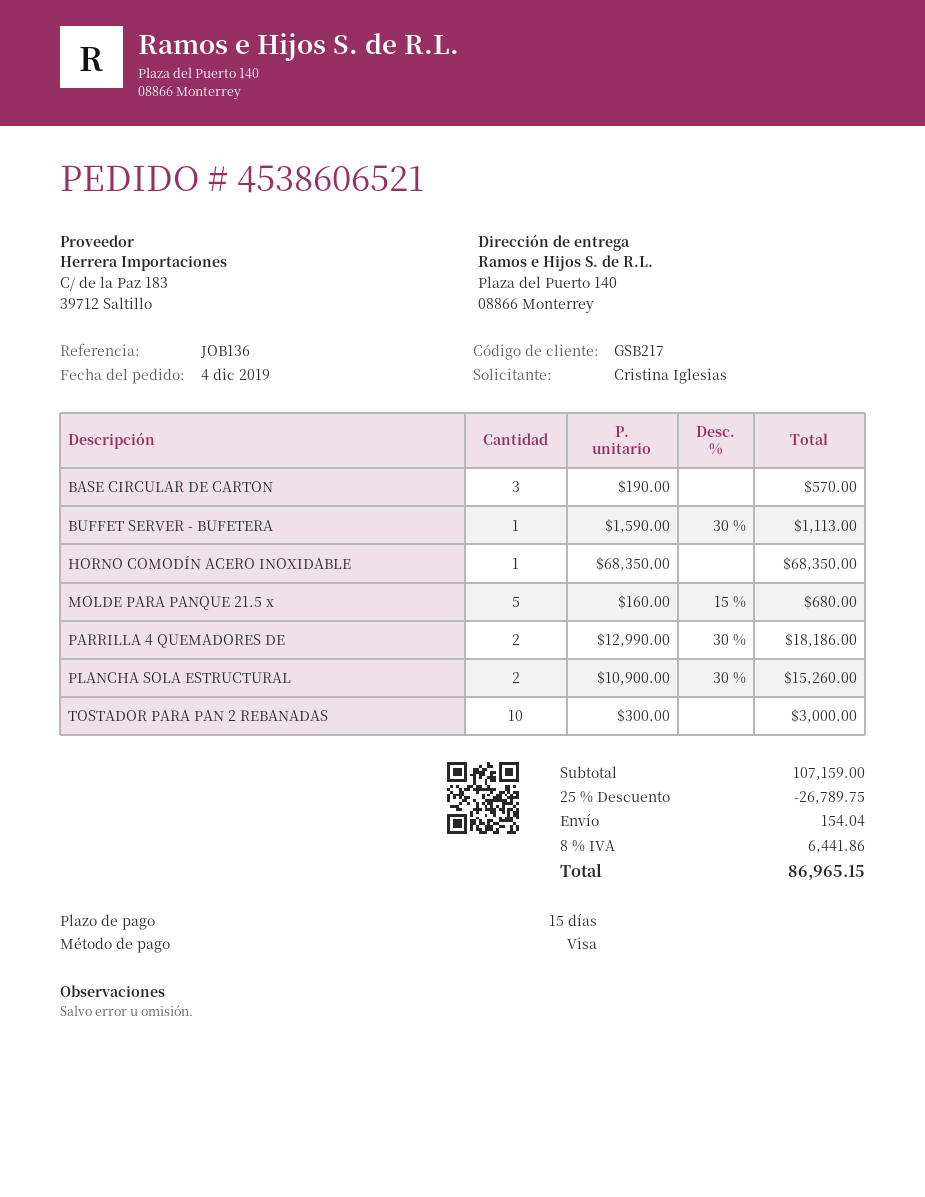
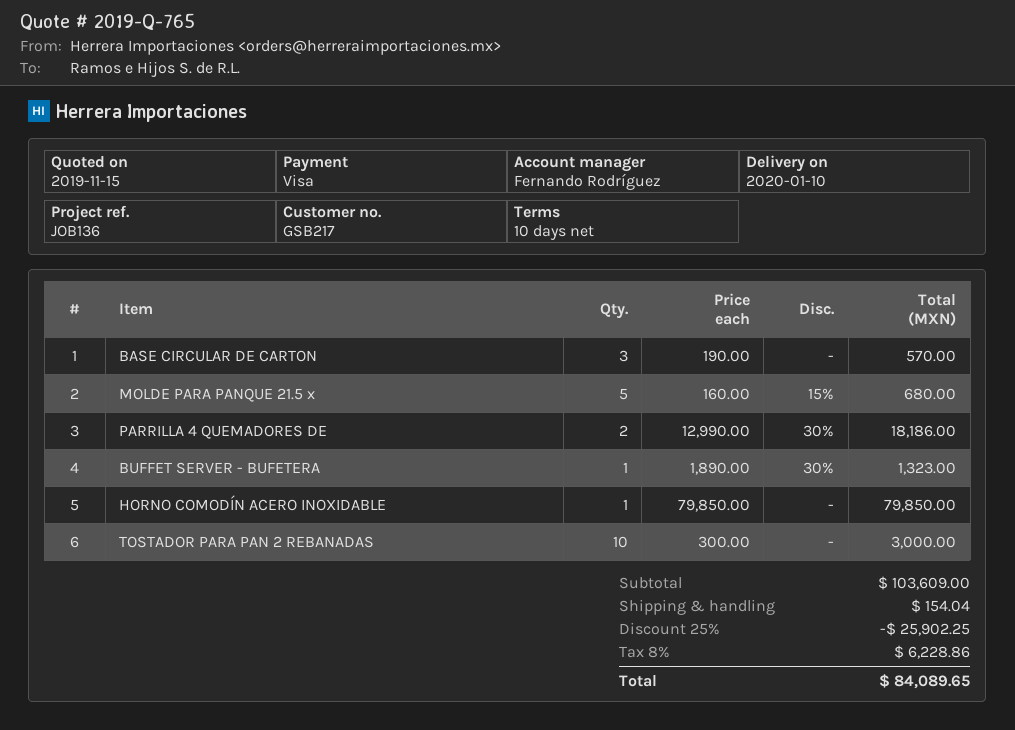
payment terms: 15 days -> 10 days
BUFFET SERVER - BUFETERA: 1 x 1590.00 - 30% = 1113.00 -> 1 x 1890.00 - 30% = 1323.00
HORNO COMODÍN ACERO INOXIDABLE: 1 x 68350.00 = 68350.00 -> 1 x 79850.00 = 79850.00
PLANCHA SOLA ESTRUCTURAL: 2 x 10900.00 - 30% = 15260.00 -> none
subtotal: 107159.00 -> 103609.00
discount: 25% = 26789.75 -> 25% = 25902.25
tax: 8% = 6441.86 -> 8% = 6228.86
total: 86965.15 -> 84089.65

